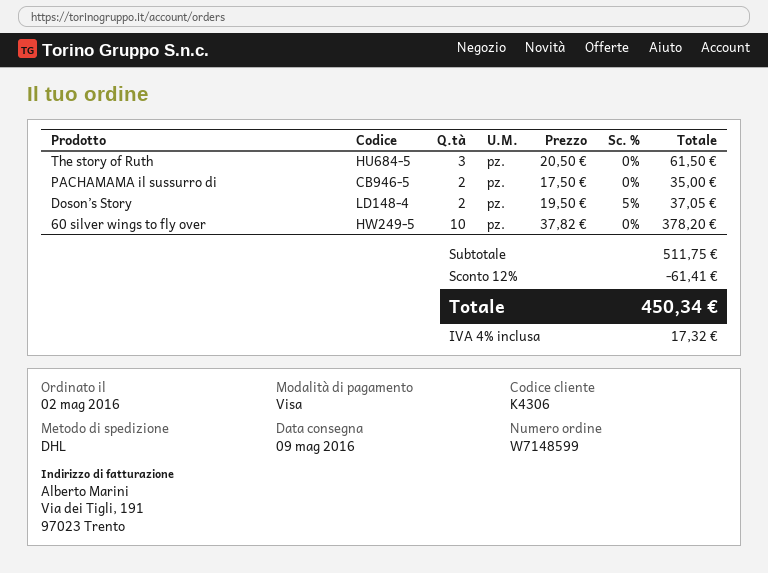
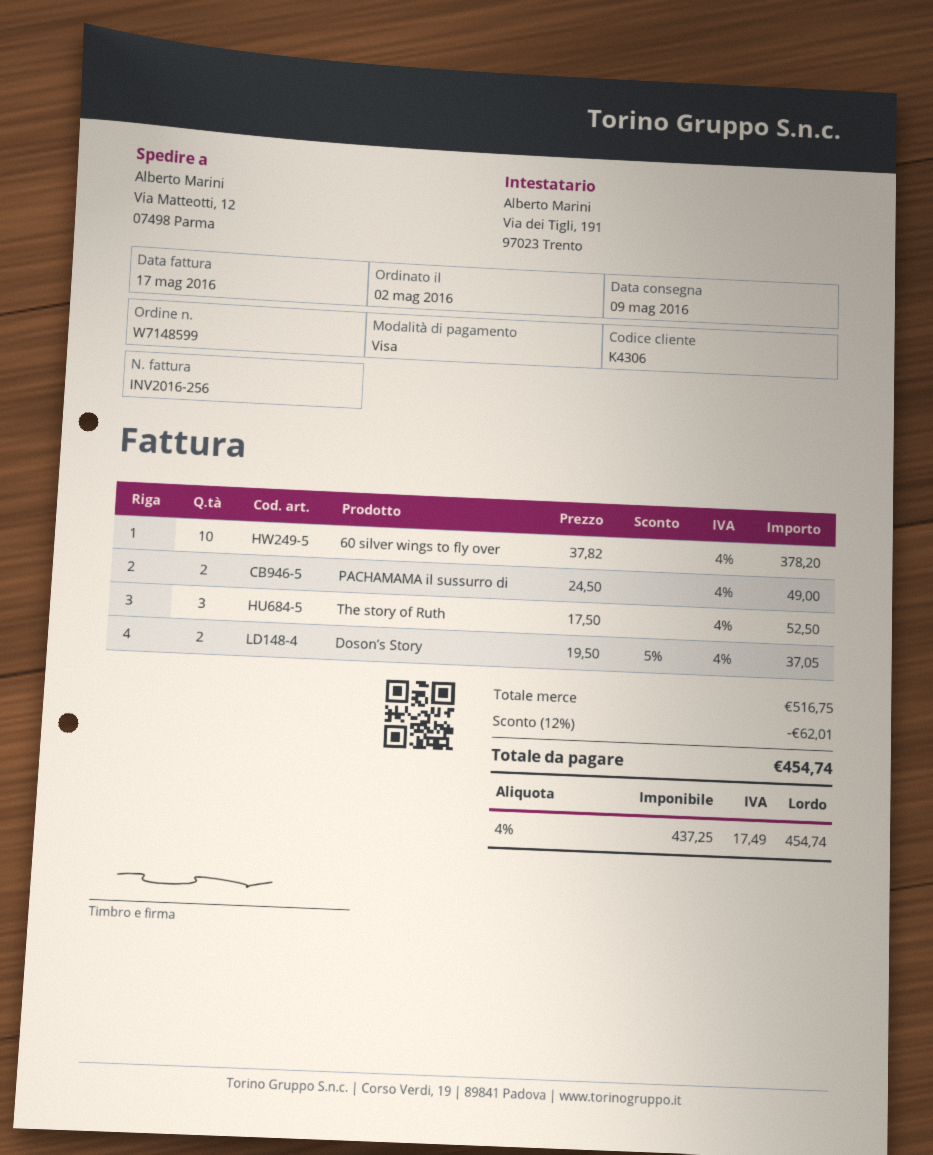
The story of Ruth: 3 x 20.50 = 61.50 -> 3 x 17.50 = 52.50
PACHAMAMA il sussurro di: 2 x 17.50 = 35.00 -> 2 x 24.50 = 49.00
subtotal: 511.75 -> 516.75
discount: 12% = 61.41 -> 12% = 62.01
tax: 4% = 17.32 -> 4% = 17.49
total: 450.34 -> 454.74

